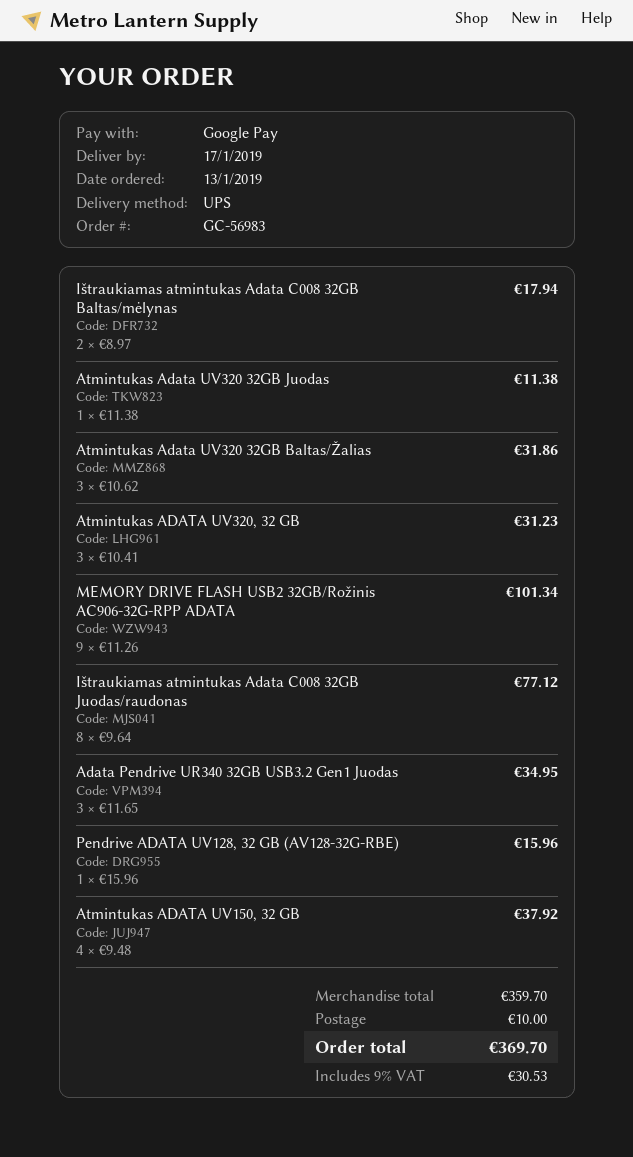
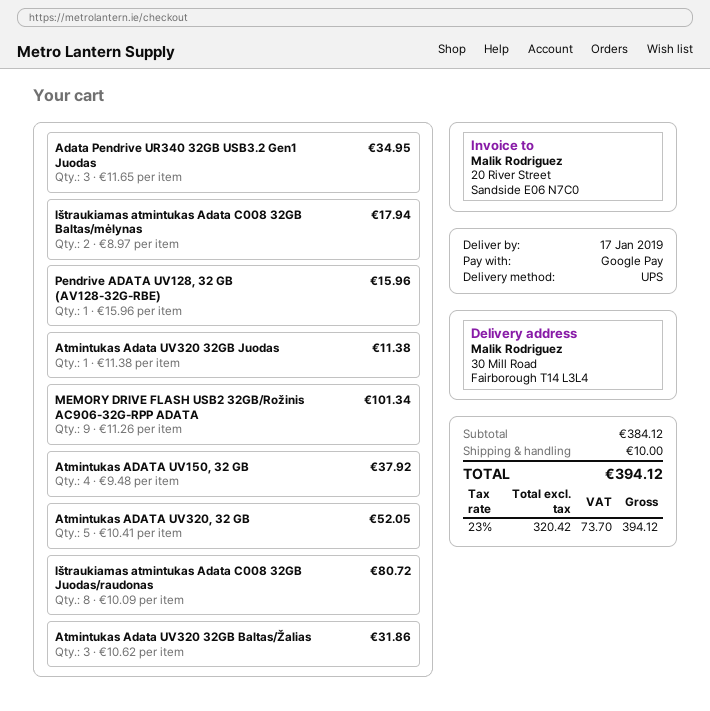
Atmintukas ADATA UV320, 32 GB: 3 x 10.41 = 31.23 -> 5 x 10.41 = 52.05
Ištraukiamas atmintukas Adata C008 32GB Juodas/raudonas: 8 x 9.64 = 77.12 -> 8 x 10.09 = 80.72
subtotal: 359.70 -> 384.12
tax: 9% = 30.53 -> 23% = 73.70
total: 369.70 -> 394.12

